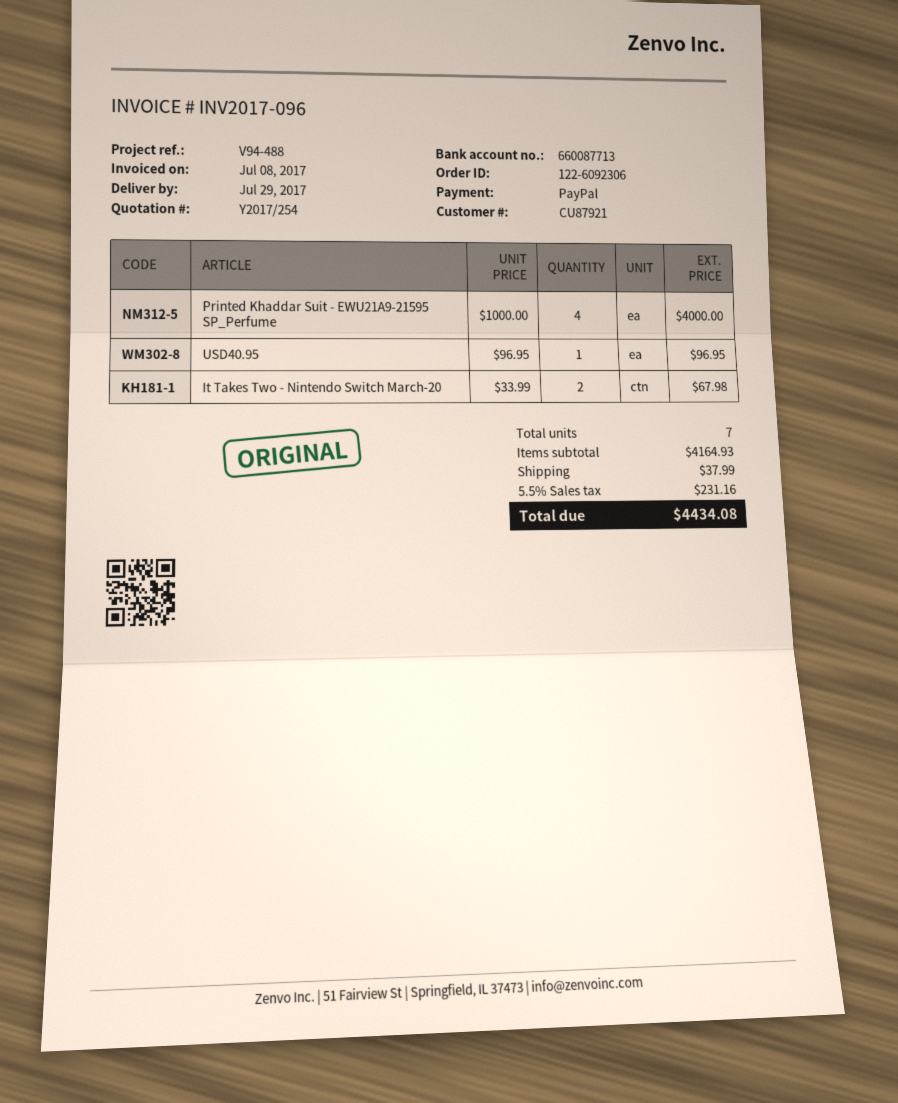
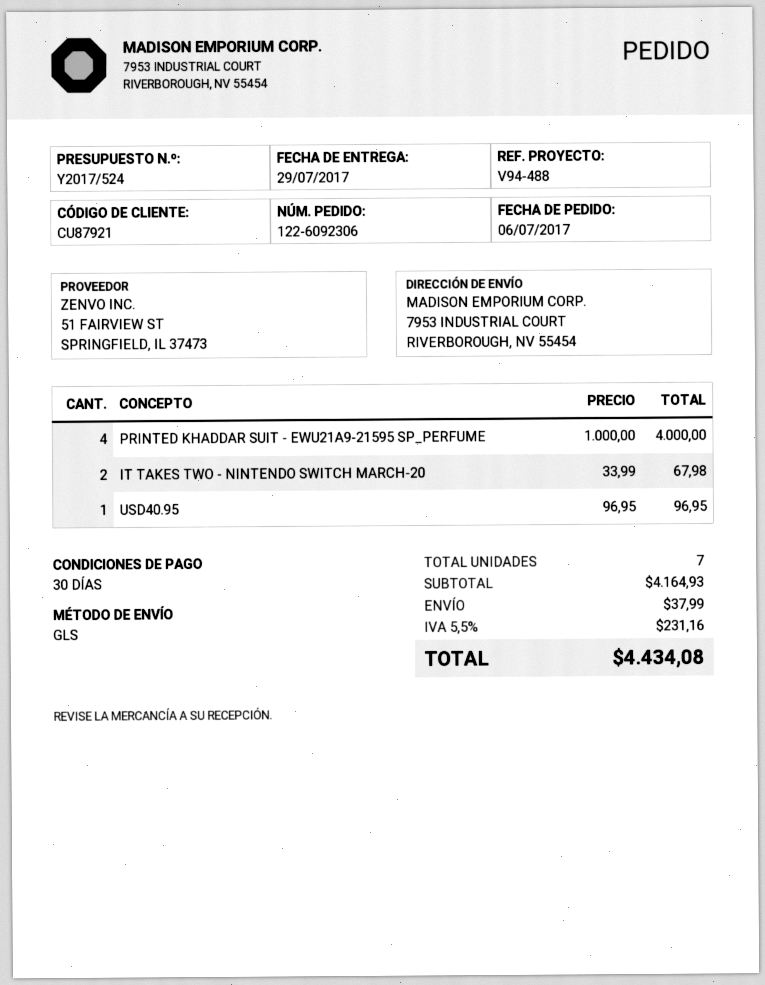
quote number: Y2017/254 -> Y2017/524

